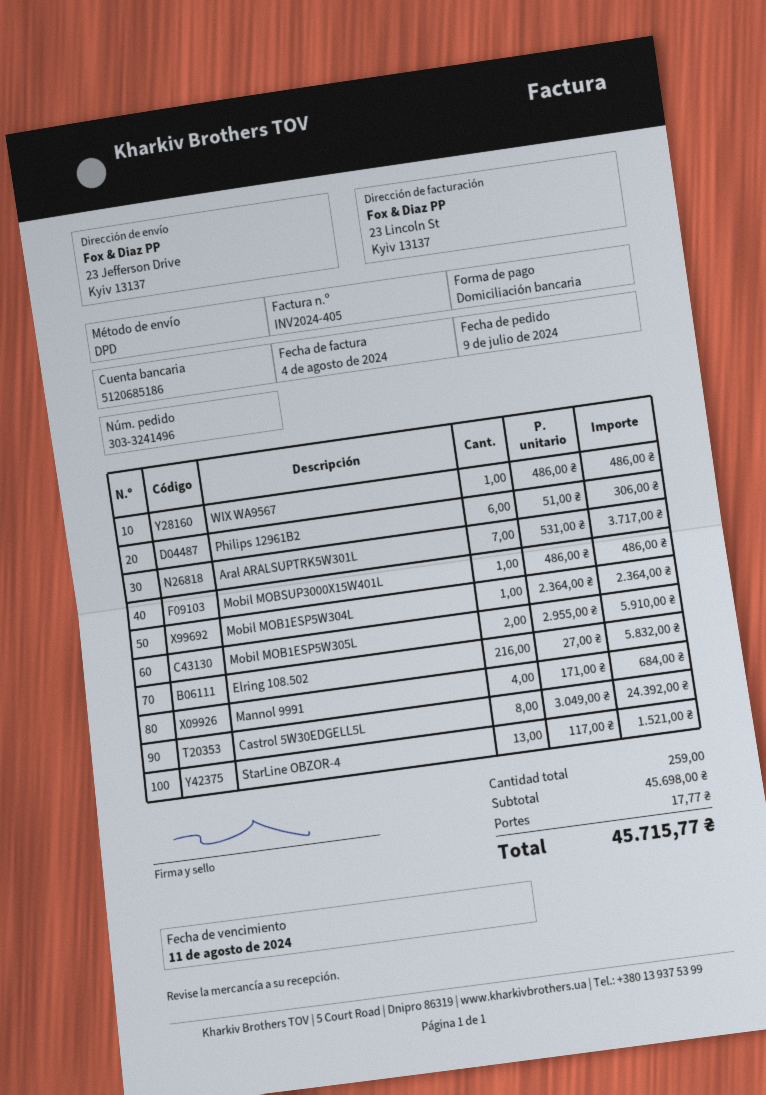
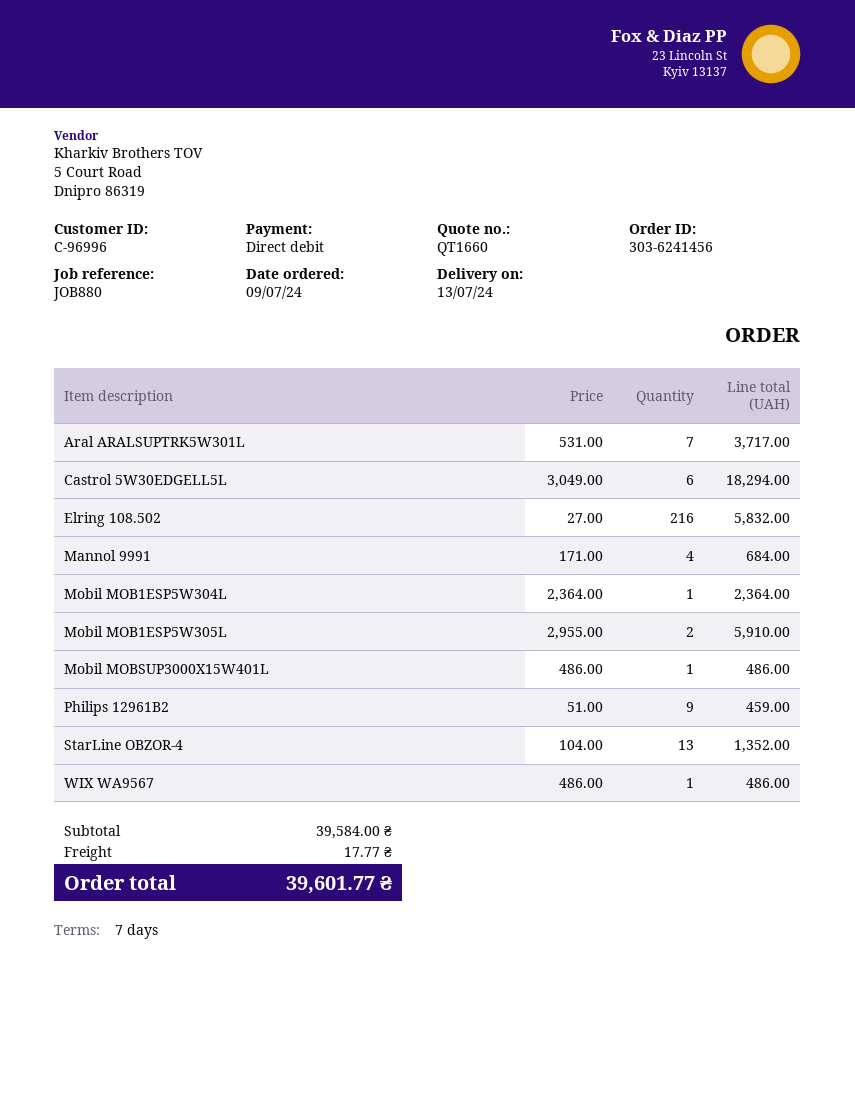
order number: 303-3241496 -> 303-6241456
Philips 12961B2: 6 x 51.00 = 306.00 -> 9 x 51.00 = 459.00
Castrol 5W30EDGELL5L: 8 x 3049.00 = 24392.00 -> 6 x 3049.00 = 18294.00
StarLine OBZOR-4: 13 x 117.00 = 1521.00 -> 13 x 104.00 = 1352.00
subtotal: 45698.00 -> 39584.00
total: 45715.77 -> 39601.77

